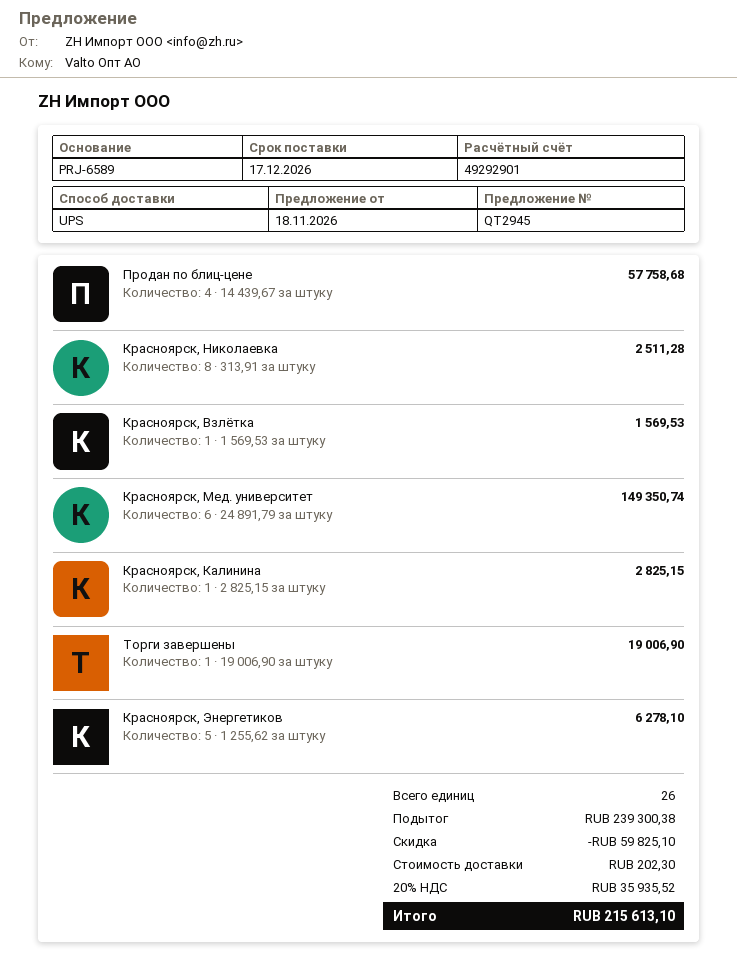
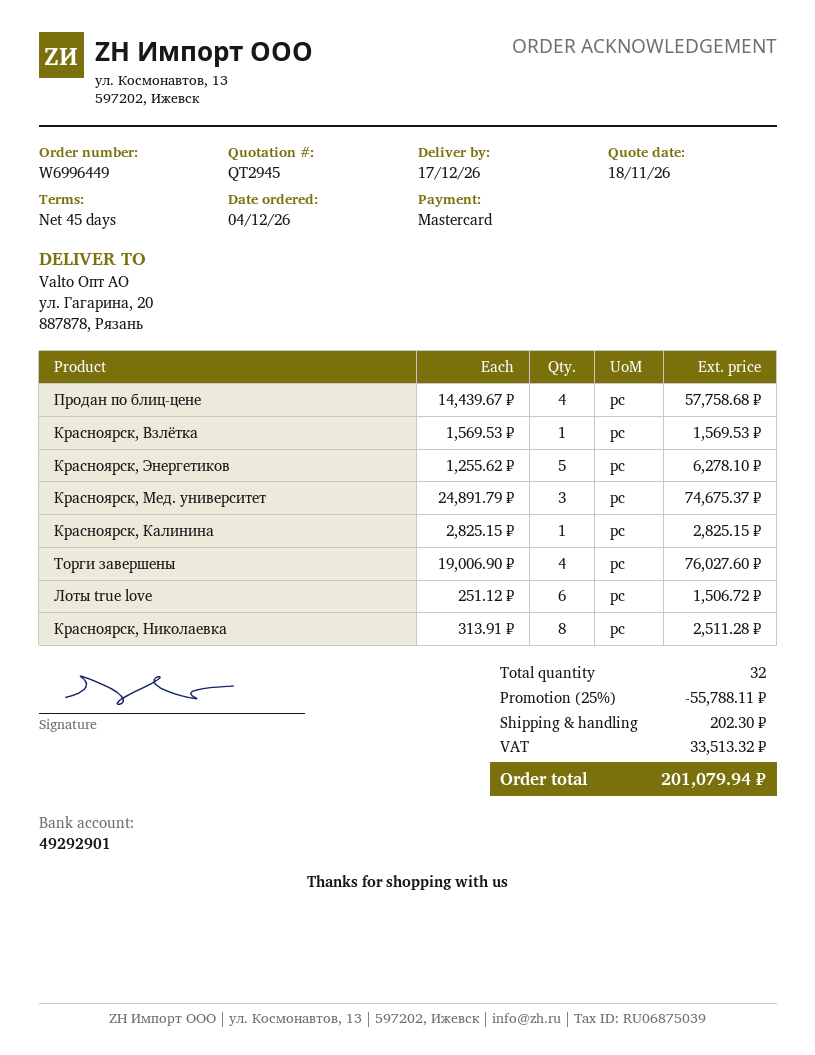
Красноярск, Мед. университет: 6 x 24891.79 = 149350.74 -> 3 x 24891.79 = 74675.37
Торги завершены: 1 x 19006.90 = 19006.90 -> 4 x 19006.90 = 76027.60
Лоты true love: none -> 6 x 251.12 = 1506.72
total quantity: 26 -> 32
discount: 59825.10 -> 55788.11
tax: 35935.52 -> 33513.32
total: 215613.10 -> 201079.94

